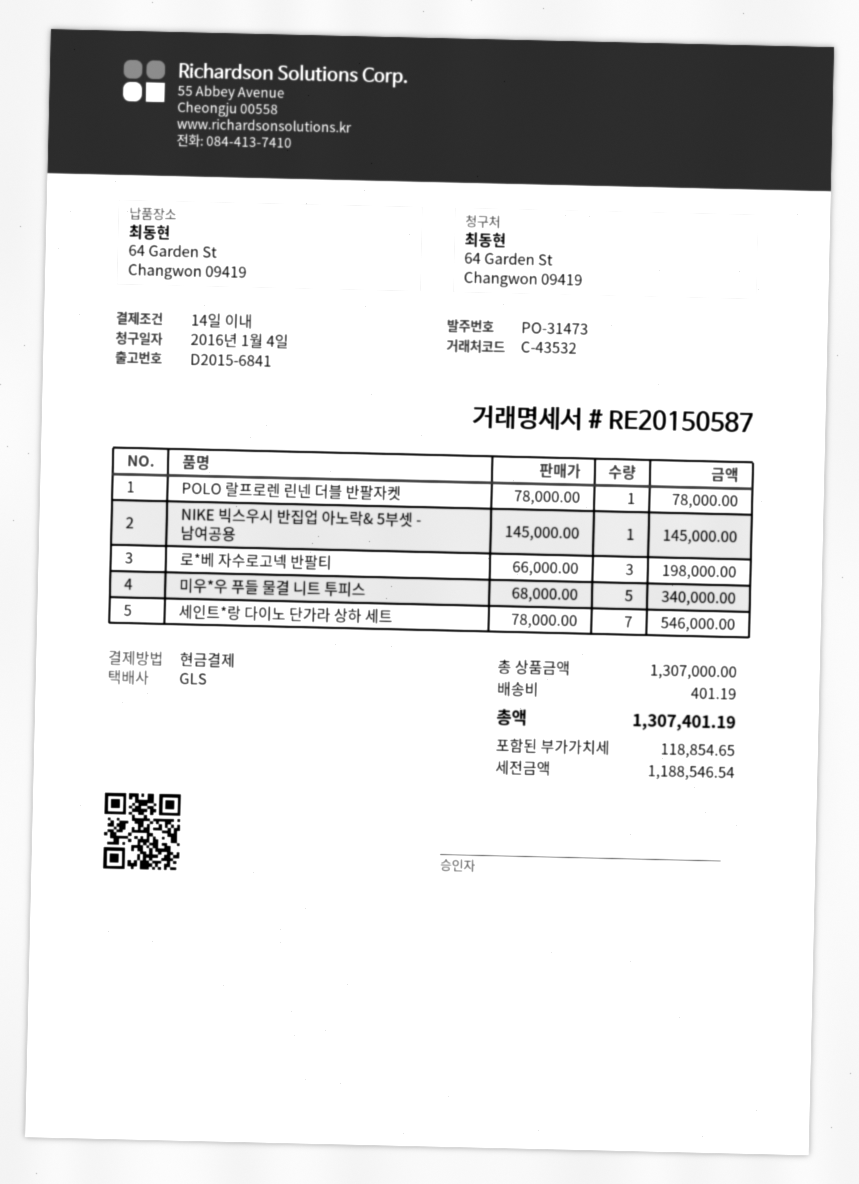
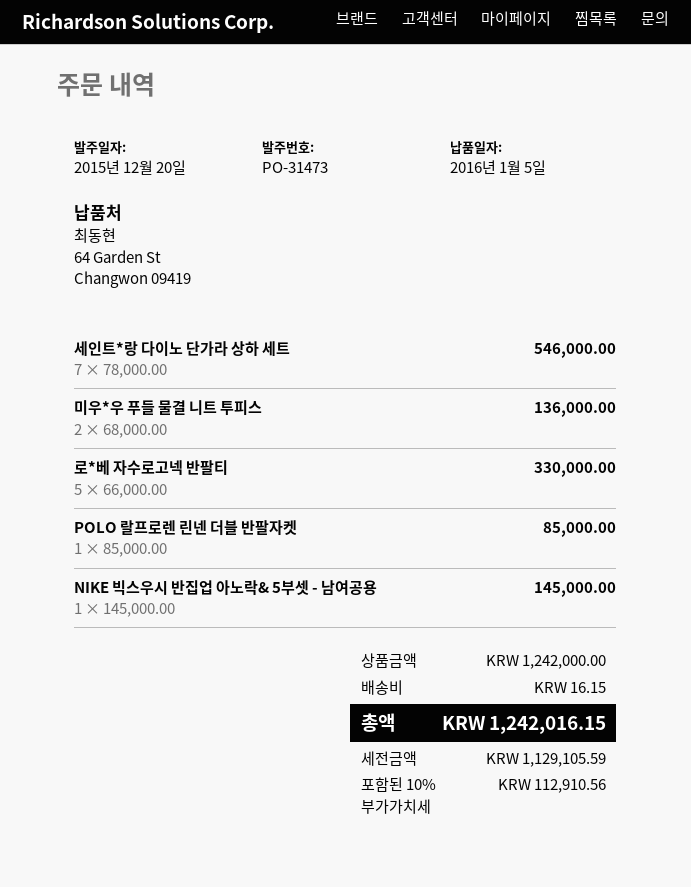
POLO 랄프로렌 린넨 더블 반팔자켓: 1 x 78000.00 = 78000.00 -> 1 x 85000.00 = 85000.00
로*베 자수로고넥 반팔티: 3 x 66000.00 = 198000.00 -> 5 x 66000.00 = 330000.00
미우*우 푸들 물결 니트 투피스: 5 x 68000.00 = 340000.00 -> 2 x 68000.00 = 136000.00
subtotal: 1307000.00 -> 1242000.00
shipping: 401.19 -> 16.15
net: 1188546.54 -> 1129105.59
tax: 118854.65 -> 112910.56
total: 1307401.19 -> 1242016.15

